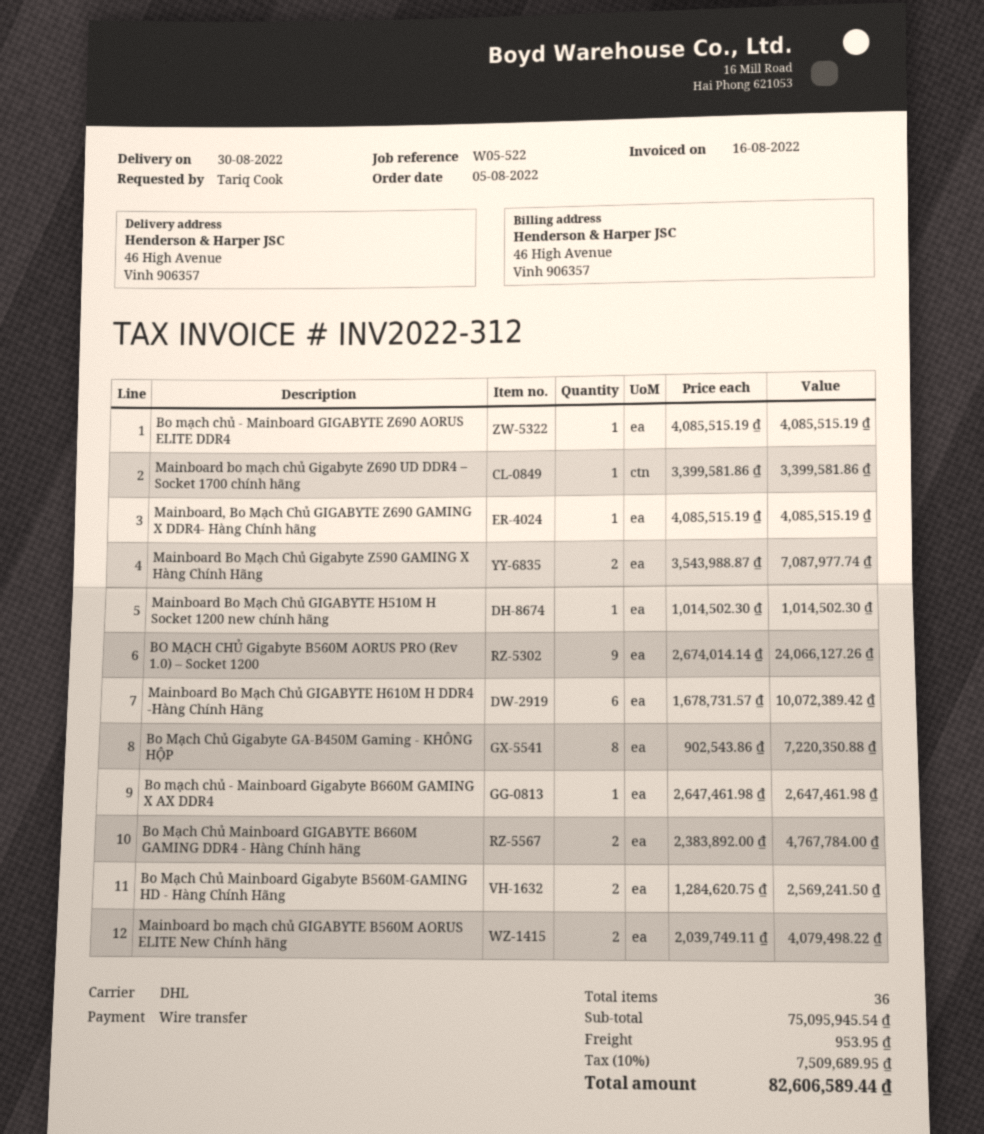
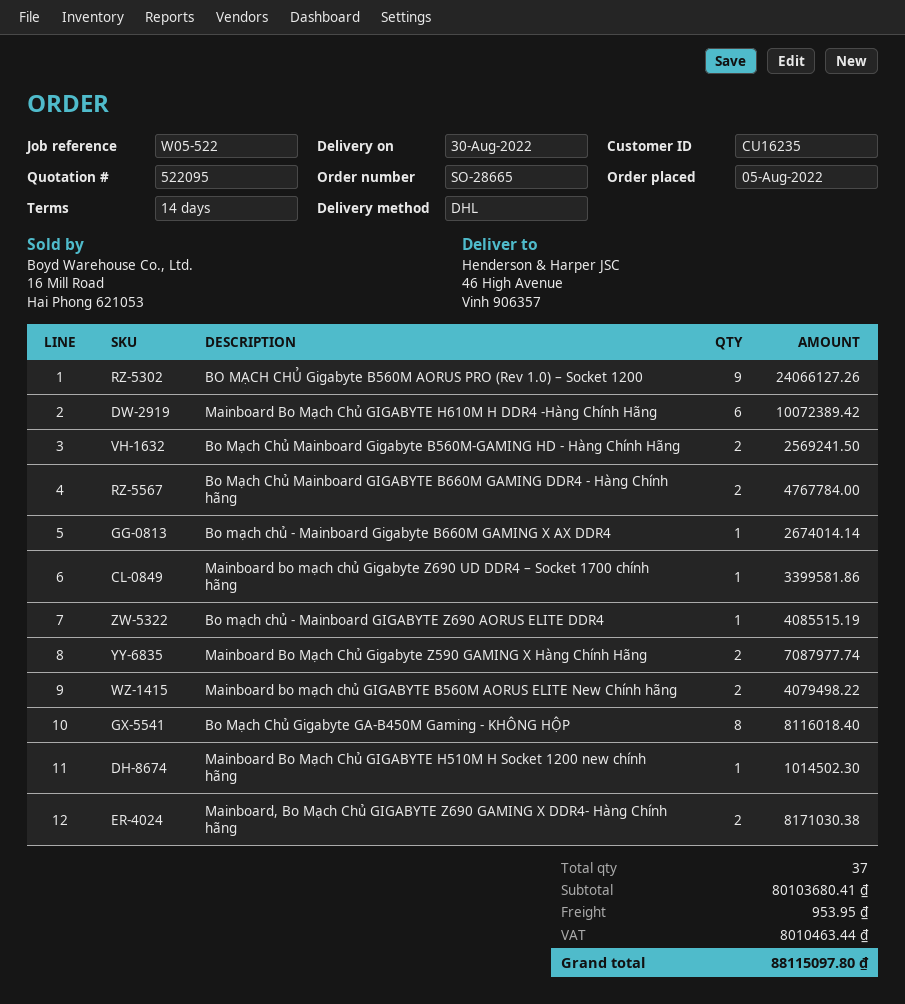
Mainboard, Bo Mạch Chủ GIGABYTE Z690 GAMING X DDR4- Hàng Chính hãng: 1 for 4085515.19 -> 2 for 8171030.38
Bo Mạch Chủ Gigabyte GA-B450M Gaming - KHÔNG HỘP: 8 for 7220350.88 -> 8 for 8116018.40
Bo mạch chủ - Mainboard Gigabyte B660M GAMING X AX DDR4: 1 for 2647461.98 -> 1 for 2674014.14
total quantity: 36 -> 37
subtotal: 75095945.54 -> 80103680.41
tax: 7509689.95 -> 8010463.44
total: 82606589.44 -> 88115097.80

